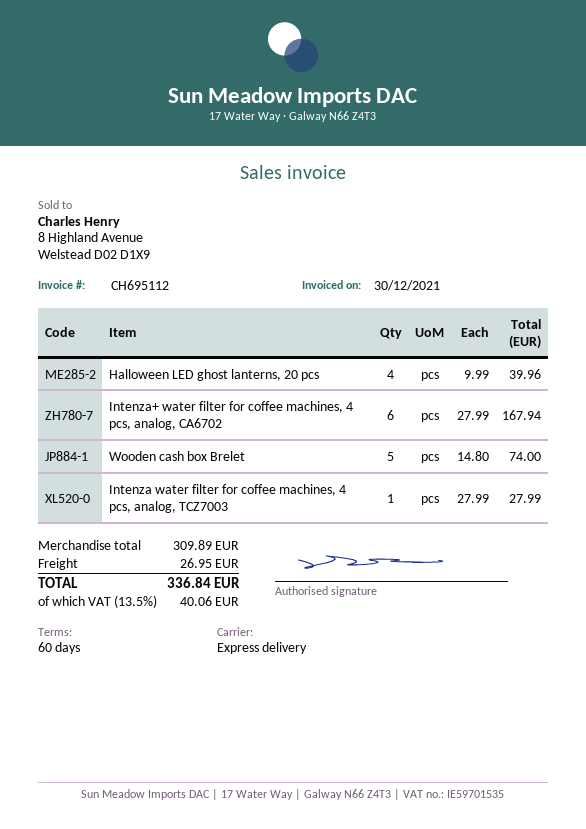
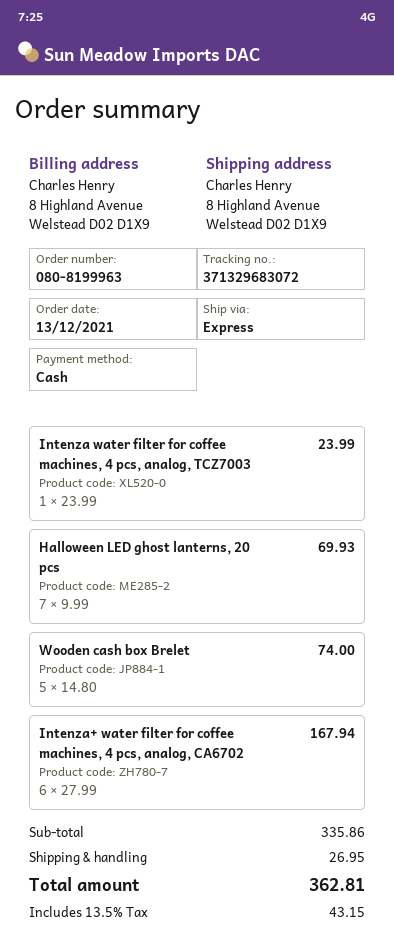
Halloween LED ghost lanterns, 20 pcs: 4 x 9.99 = 39.96 -> 7 x 9.99 = 69.93
Intenza water filter for coffee machines, 4 pcs, analog, TCZ7003: 1 x 27.99 = 27.99 -> 1 x 23.99 = 23.99
subtotal: 309.89 -> 335.86
tax: 13.5% = 40.06 -> 13.5% = 43.15
total: 336.84 -> 362.81

